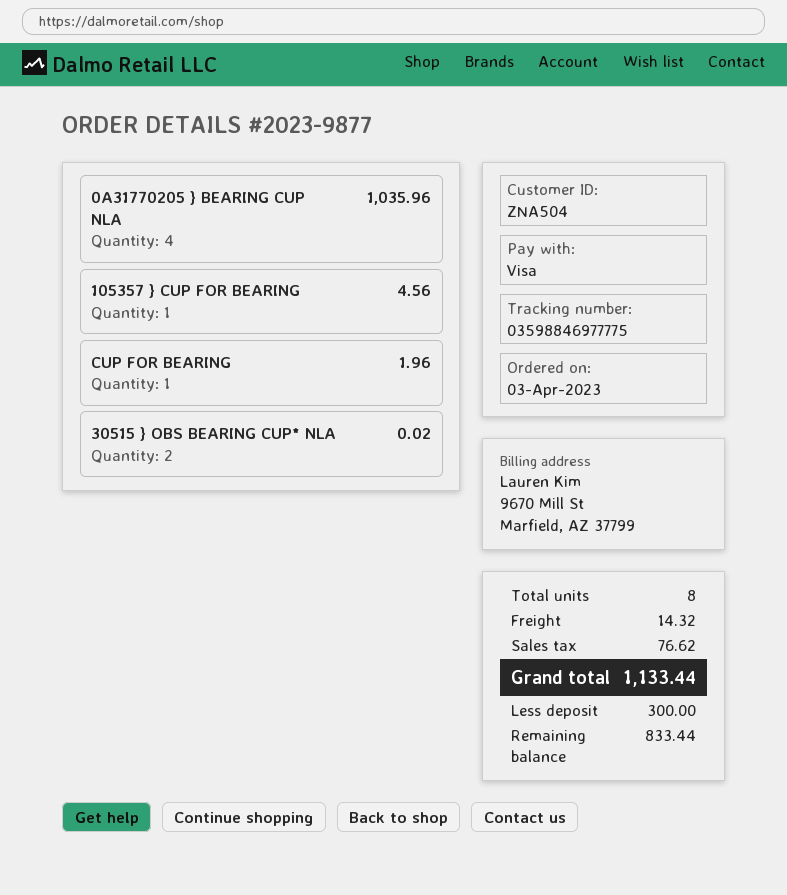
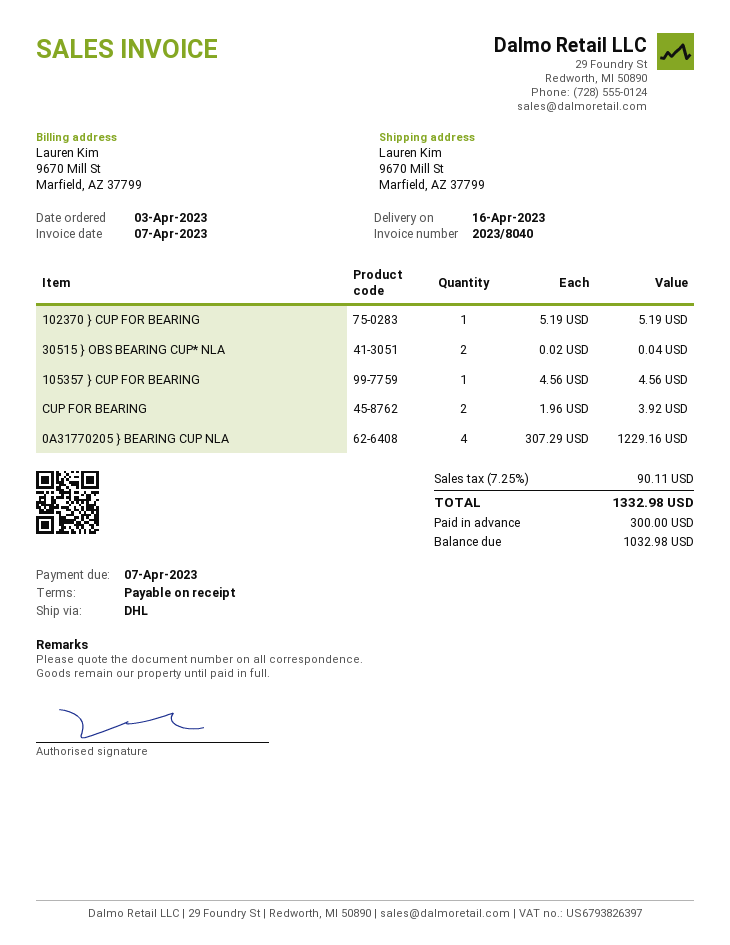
0A31770205 } BEARING CUP NLA: 4 for 1035.96 -> 4 for 1229.16
CUP FOR BEARING: 1 for 1.96 -> 2 for 3.92
30515 } OBS BEARING CUP* NLA: 2 for 0.02 -> 2 for 0.04
102370 } CUP FOR BEARING: none -> 1 for 5.19
shipping: 14.32 -> none
tax: 76.62 -> 90.11
total: 1133.44 -> 1332.98
balance: 833.44 -> 1032.98

